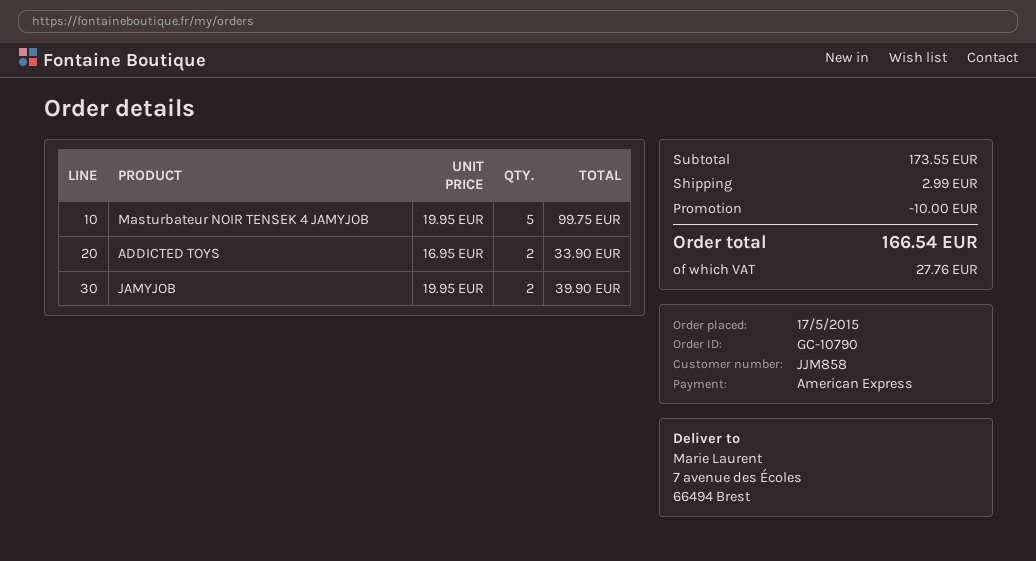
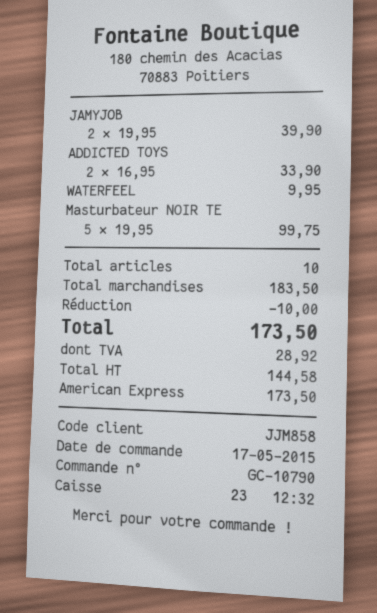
WATERFEEL: none -> 1 x 9.95 = 9.95
subtotal: 173.55 -> 183.50
shipping: 2.99 -> none
tax: 27.76 -> 28.92
total: 166.54 -> 173.50

